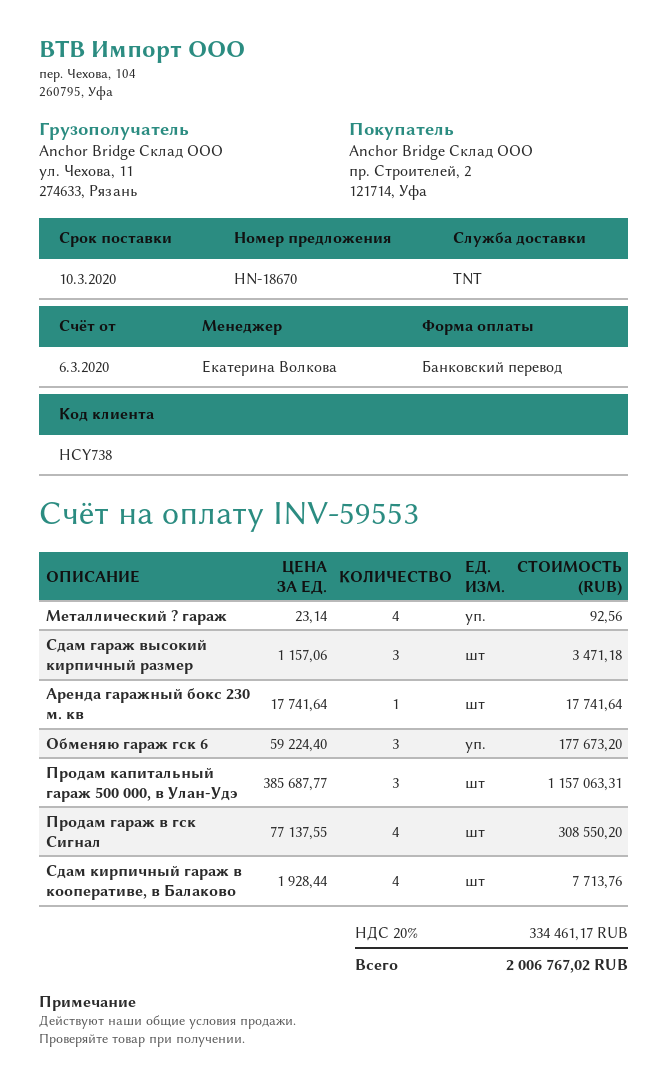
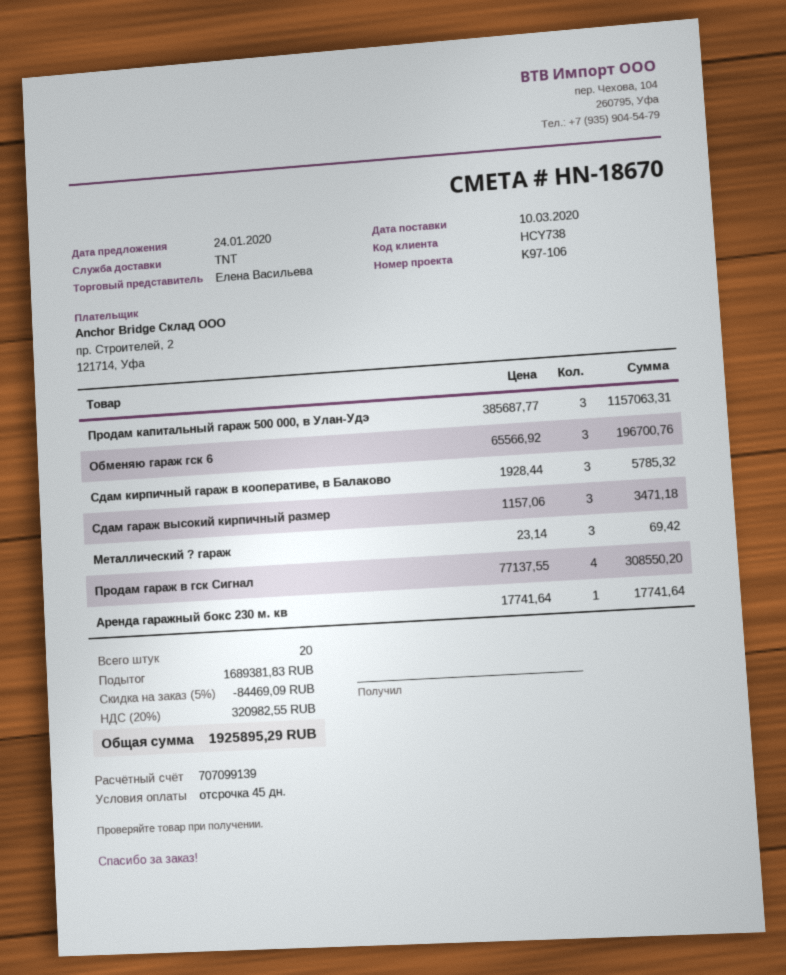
sales rep: Екатерина Волкова -> Елена Васильева
Металлический ? гараж: 4 x 23.14 = 92.56 -> 3 x 23.14 = 69.42
Обменяю гараж гск 6: 3 x 59224.40 = 177673.20 -> 3 x 65566.92 = 196700.76
Сдам кирпичный гараж в кооперативе, в Балаково: 4 x 1928.44 = 7713.76 -> 3 x 1928.44 = 5785.32
discount: none -> 5% = 84469.09
tax: 20% = 334461.17 -> 20% = 320982.55
total: 2006767.02 -> 1925895.29

